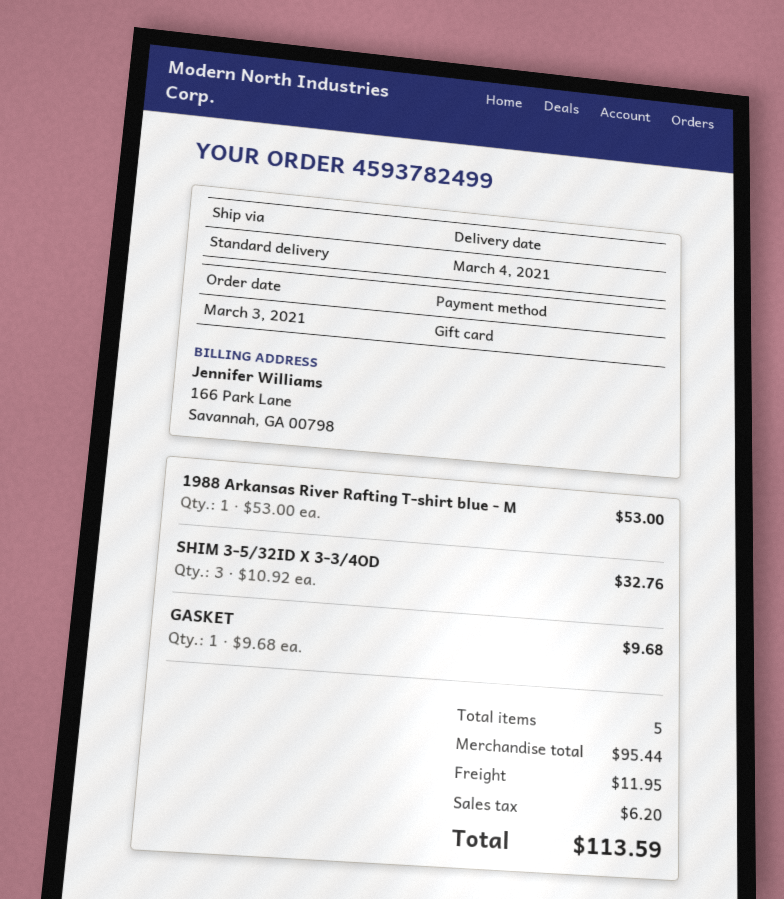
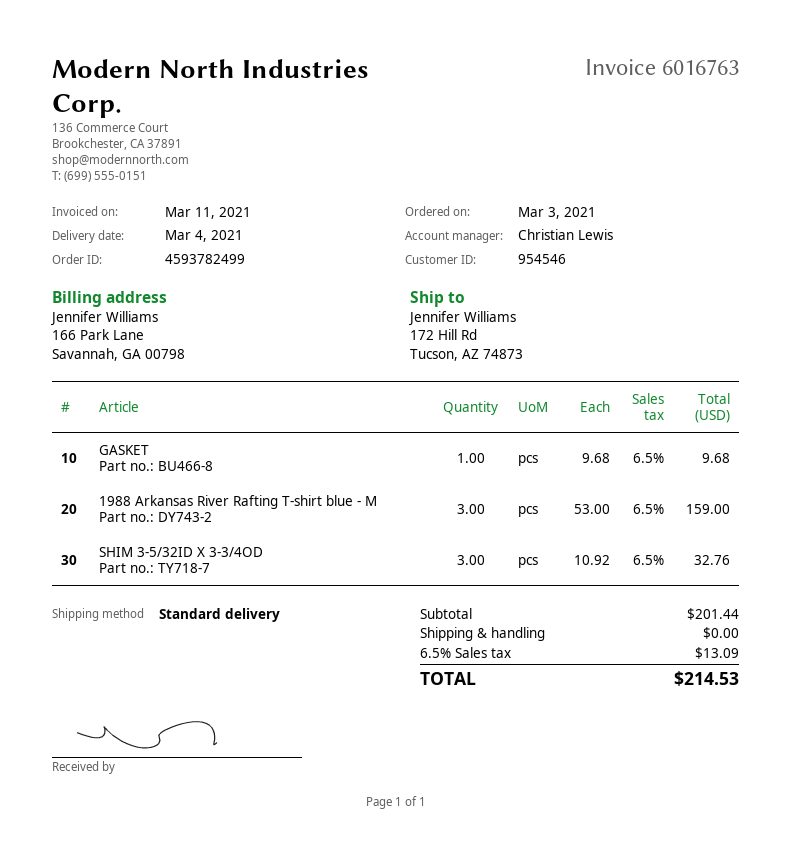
1988 Arkansas River Rafting T-shirt blue - M: 1 x 53.00 = 53.00 -> 3 x 53.00 = 159.00
subtotal: 95.44 -> 201.44
shipping: 11.95 -> 0.00
tax: 6.20 -> 13.09
total: 113.59 -> 214.53

